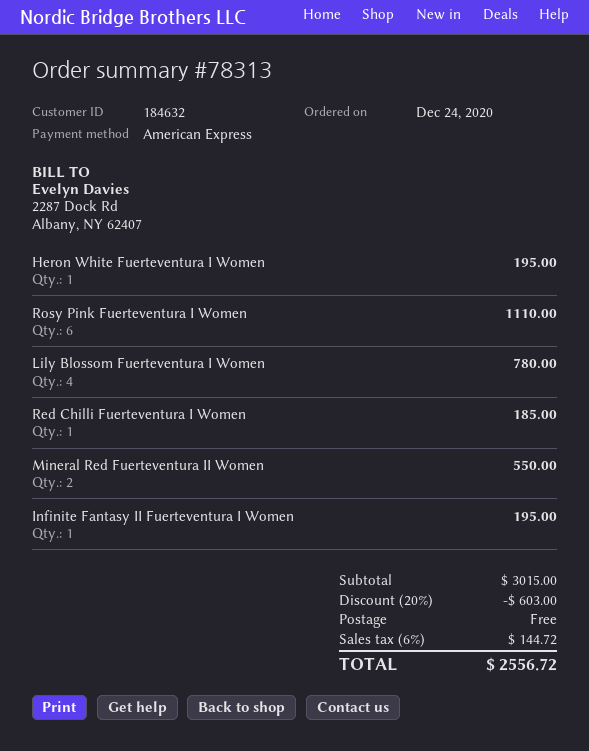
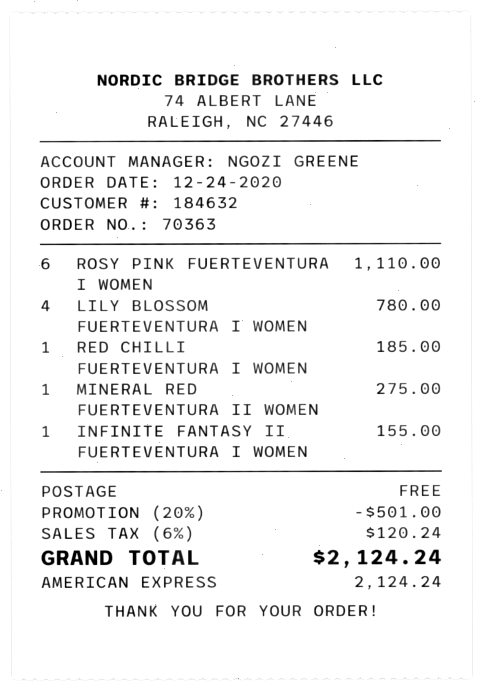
order number: 78313 -> 70363
Heron White Fuerteventura I Women: 1 for 195.00 -> none
Mineral Red Fuerteventura II Women: 2 for 550.00 -> 1 for 275.00
Infinite Fantasy II Fuerteventura I Women: 1 for 195.00 -> 1 for 155.00
discount: 20% = 603.00 -> 20% = 501.00
tax: 6% = 144.72 -> 6% = 120.24
total: 2556.72 -> 2124.24

